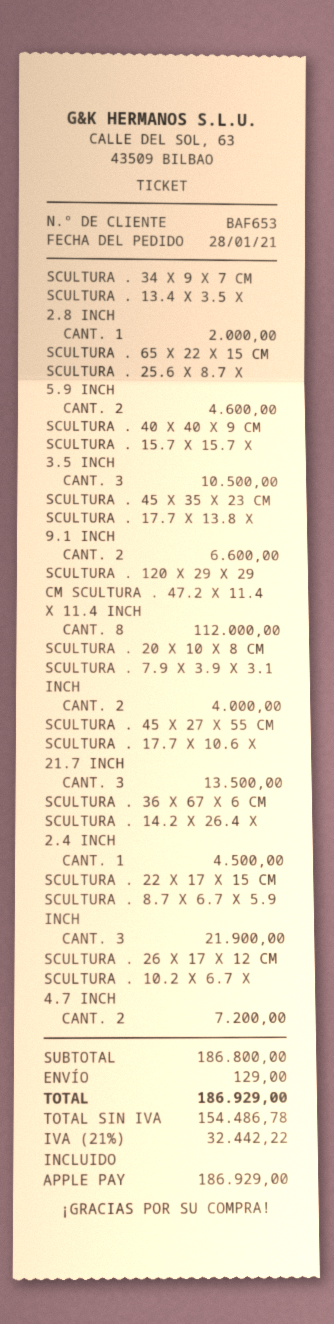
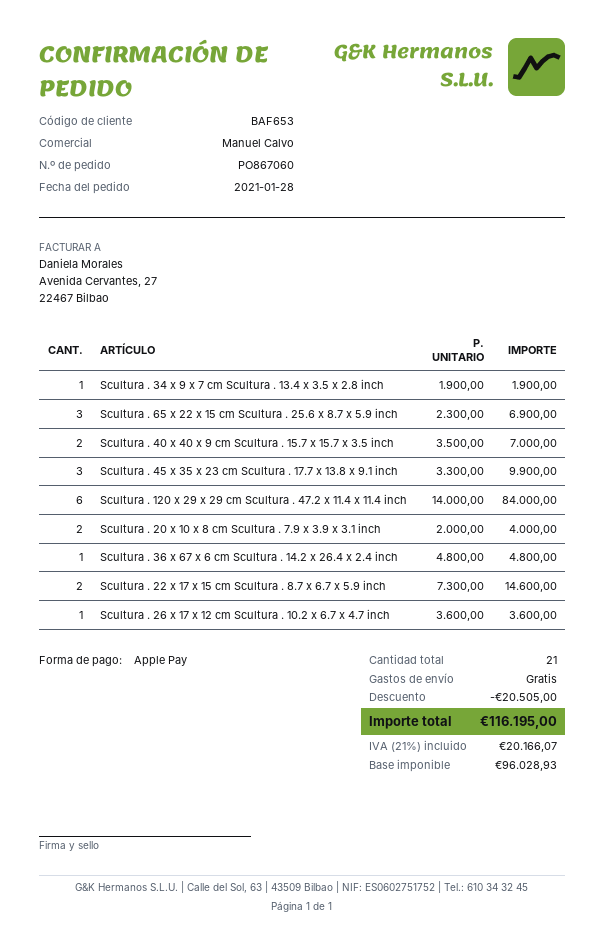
SCULTURA . 34 X 9 X 7 CM SCULTURA . 13.4 X 3.5 X 2.8 INCH: 1 for 2000.00 -> 1 for 1900.00
SCULTURA . 65 X 22 X 15 CM SCULTURA . 25.6 X 8.7 X 5.9 INCH: 2 for 4600.00 -> 3 for 6900.00
SCULTURA . 40 X 40 X 9 CM SCULTURA . 15.7 X 15.7 X 3.5 INCH: 3 for 10500.00 -> 2 for 7000.00
SCULTURA . 45 X 35 X 23 CM SCULTURA . 17.7 X 13.8 X 9.1 INCH: 2 for 6600.00 -> 3 for 9900.00
SCULTURA . 120 X 29 X 29 CM SCULTURA . 47.2 X 11.4 X 11.4 INCH: 8 for 112000.00 -> 6 for 84000.00
SCULTURA . 45 X 27 X 55 CM SCULTURA . 17.7 X 10.6 X 21.7 INCH: 3 for 13500.00 -> none
SCULTURA . 36 X 67 X 6 CM SCULTURA . 14.2 X 26.4 X 2.4 INCH: 1 for 4500.00 -> 1 for 4800.00
SCULTURA . 22 X 17 X 15 CM SCULTURA . 8.7 X 6.7 X 5.9 INCH: 3 for 21900.00 -> 2 for 14600.00
SCULTURA . 26 X 17 X 12 CM SCULTURA . 10.2 X 6.7 X 4.7 INCH: 2 for 7200.00 -> 1 for 3600.00
discount: none -> 20505.00
shipping: 129.00 -> 0.00
net: 154486.78 -> 96028.93
tax: 21% = 32442.22 -> 21% = 20166.07
total: 186929.00 -> 116195.00

